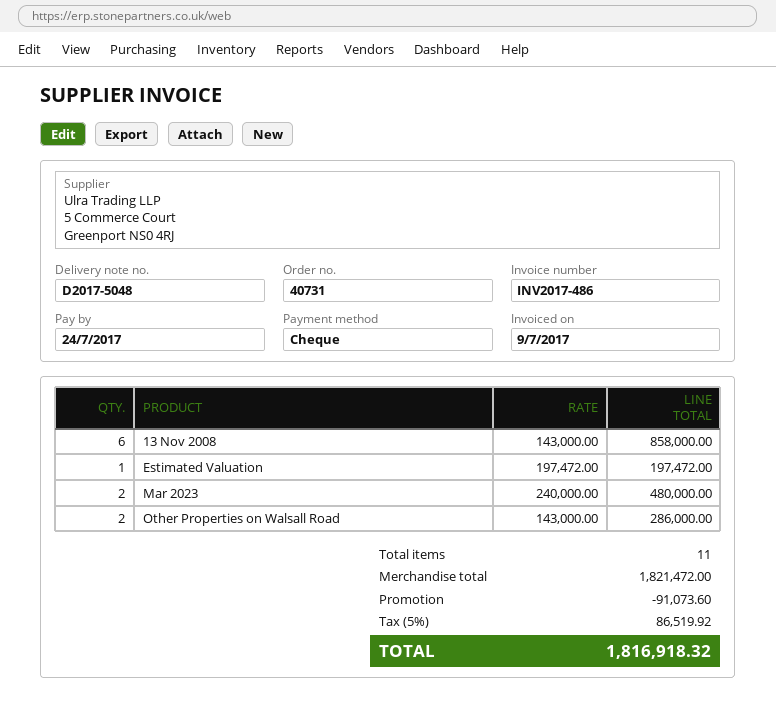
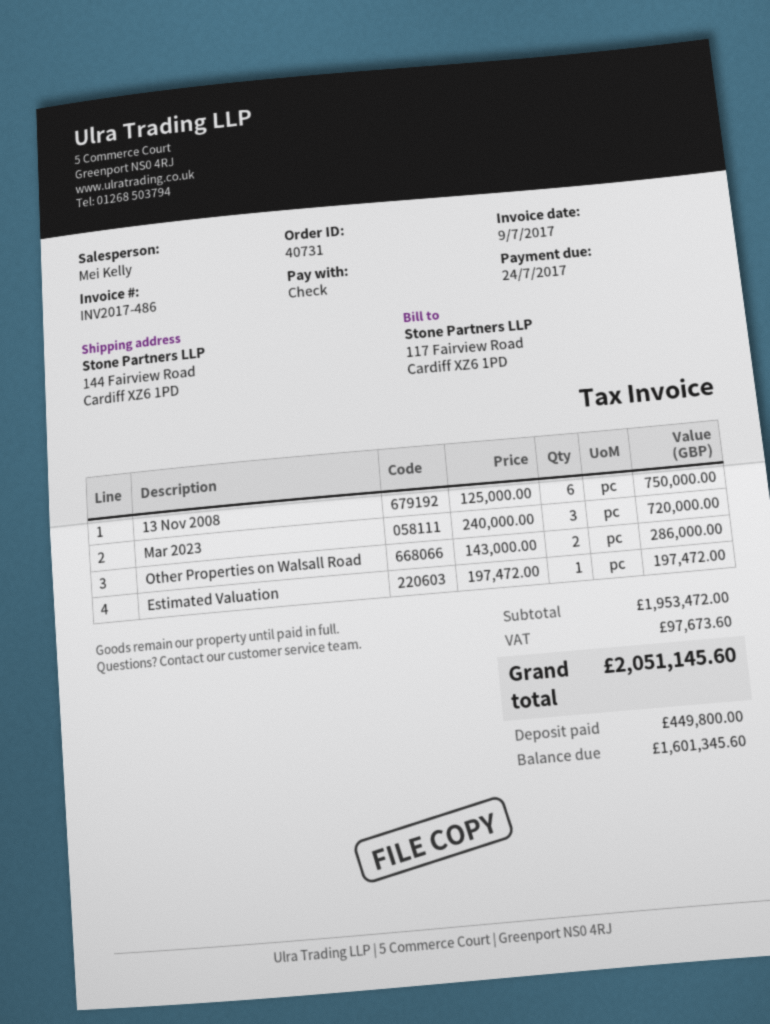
13 Nov 2008: 6 x 143000.00 = 858000.00 -> 6 x 125000.00 = 750000.00
Mar 2023: 2 x 240000.00 = 480000.00 -> 3 x 240000.00 = 720000.00
subtotal: 1821472.00 -> 1953472.00
discount: 91073.60 -> none
tax: 86519.92 -> 97673.60
total: 1816918.32 -> 2051145.60

